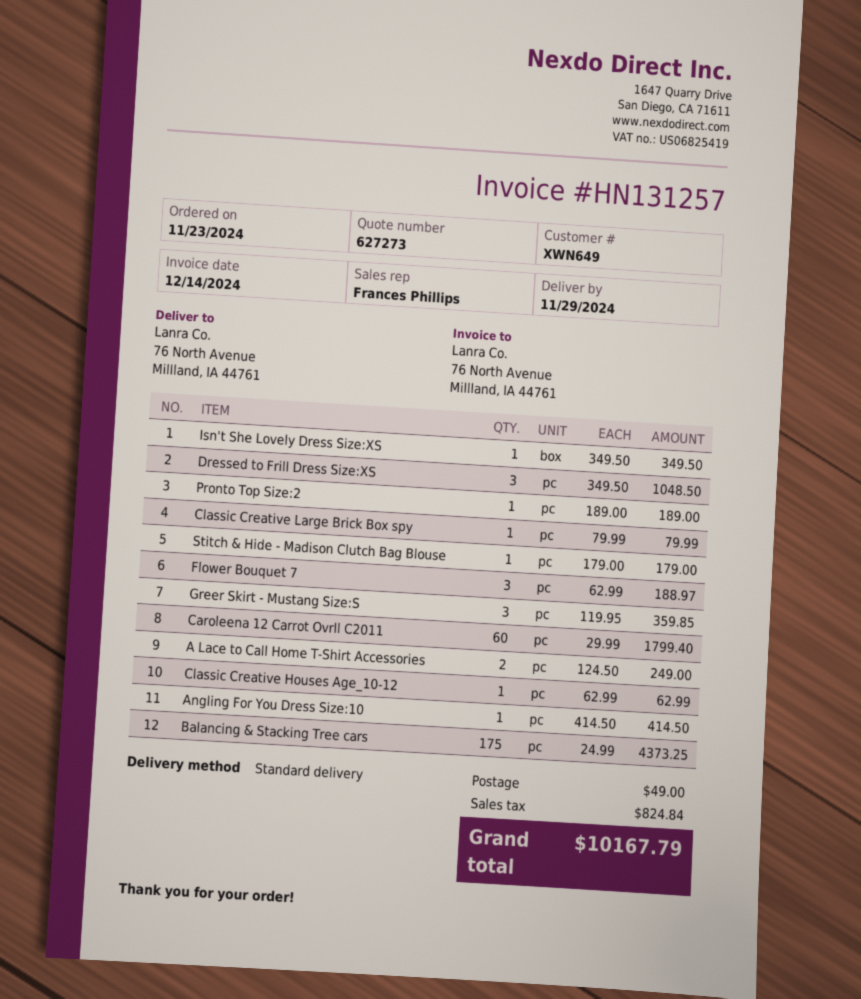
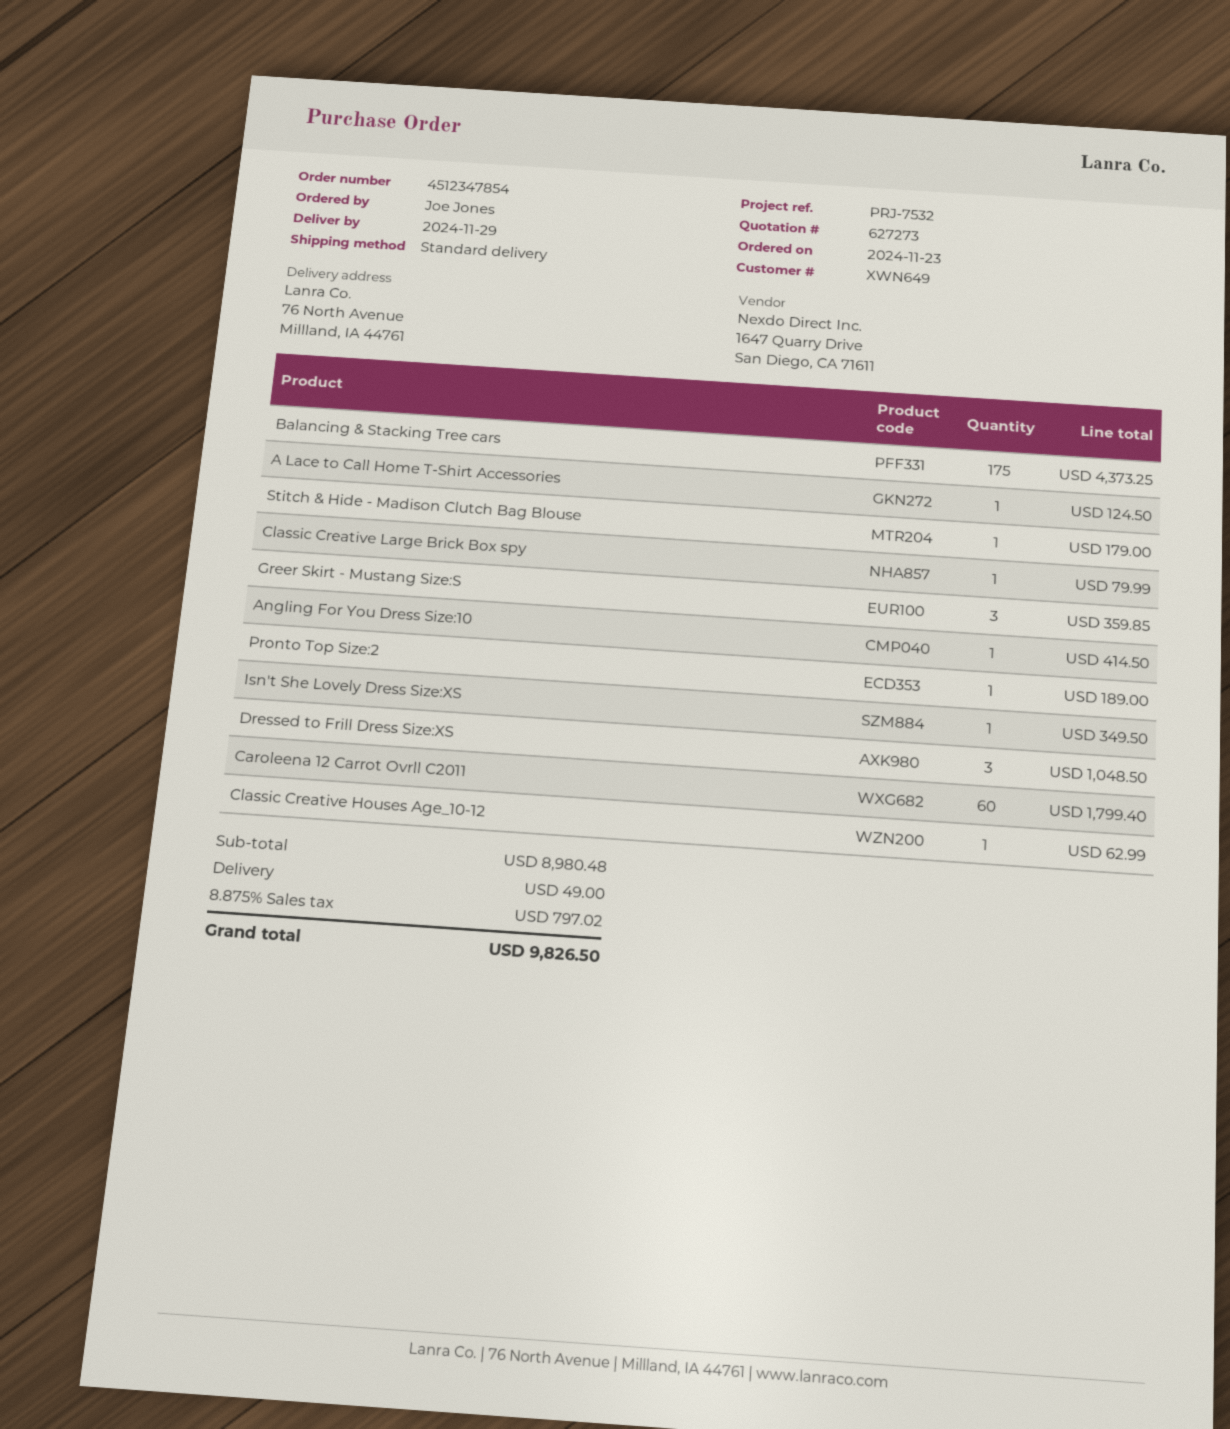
Flower Bouquet 7: 3 for 188.97 -> none
A Lace to Call Home T-Shirt Accessories: 2 for 249.00 -> 1 for 124.50
tax: 824.84 -> 797.02
total: 10167.79 -> 9826.50

